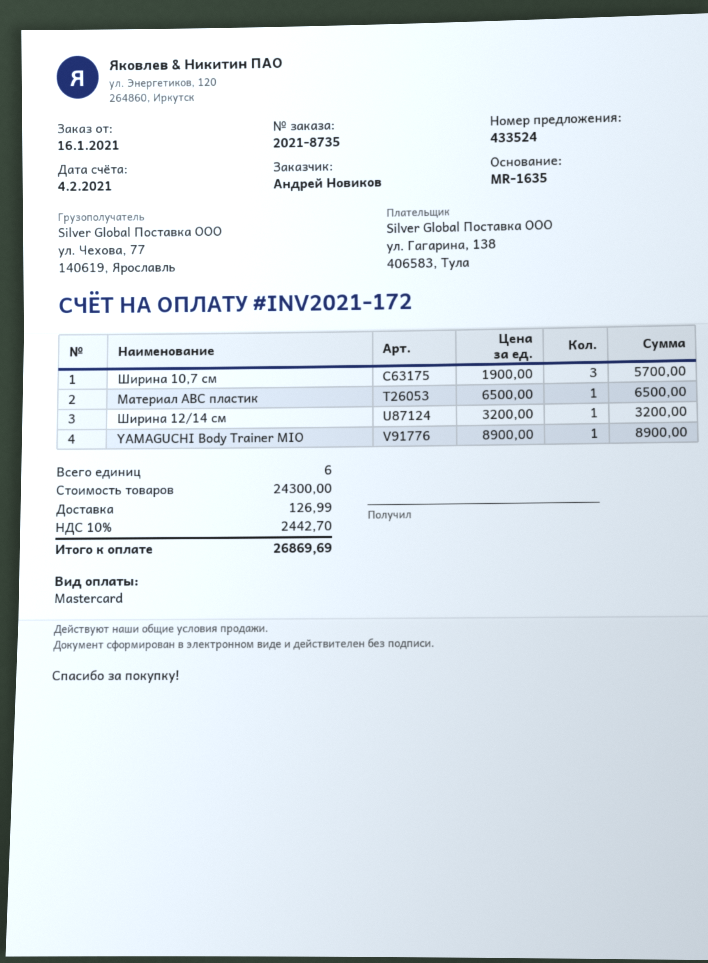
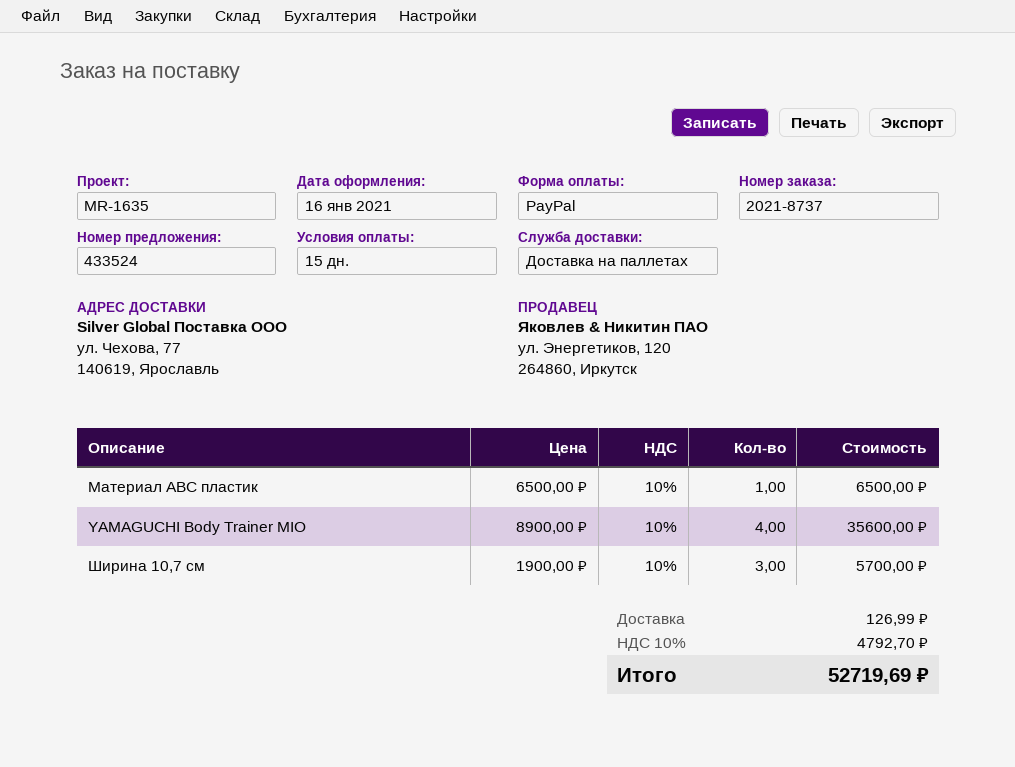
order number: 2021-8735 -> 2021-8737
payment method: Mastercard -> PayPal
Ширина 12/14 см: 1 x 3200.00 = 3200.00 -> none
YAMAGUCHI Body Trainer MIO: 1 x 8900.00 = 8900.00 -> 4 x 8900.00 = 35600.00
tax: 10% = 2442.70 -> 10% = 4792.70
total: 26869.69 -> 52719.69

